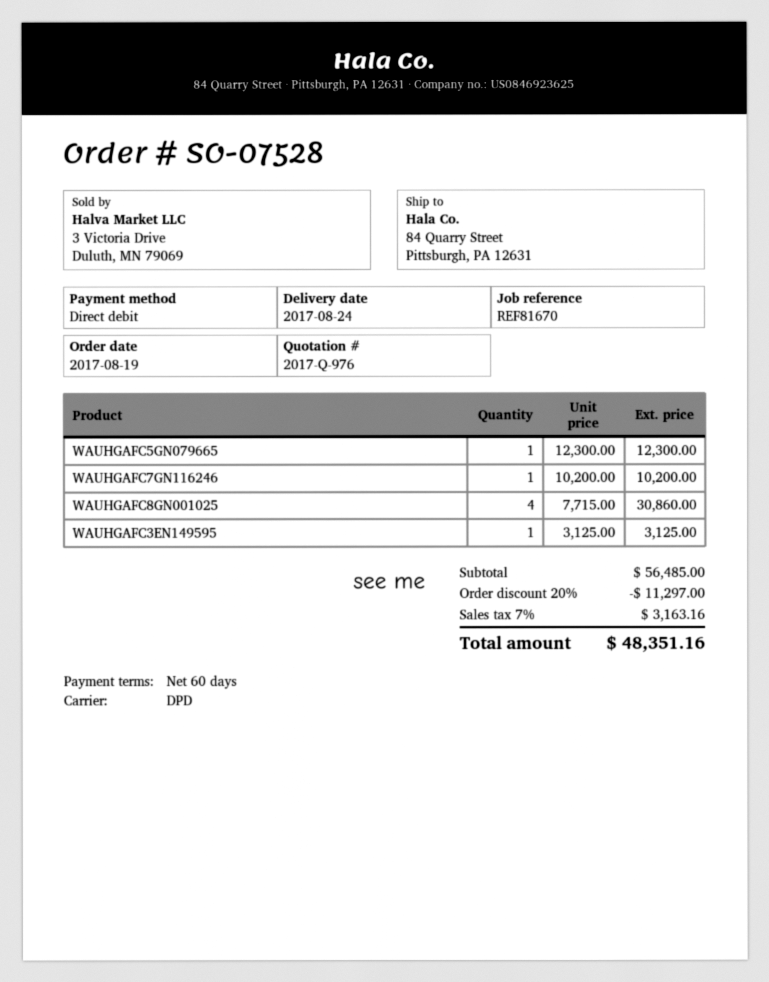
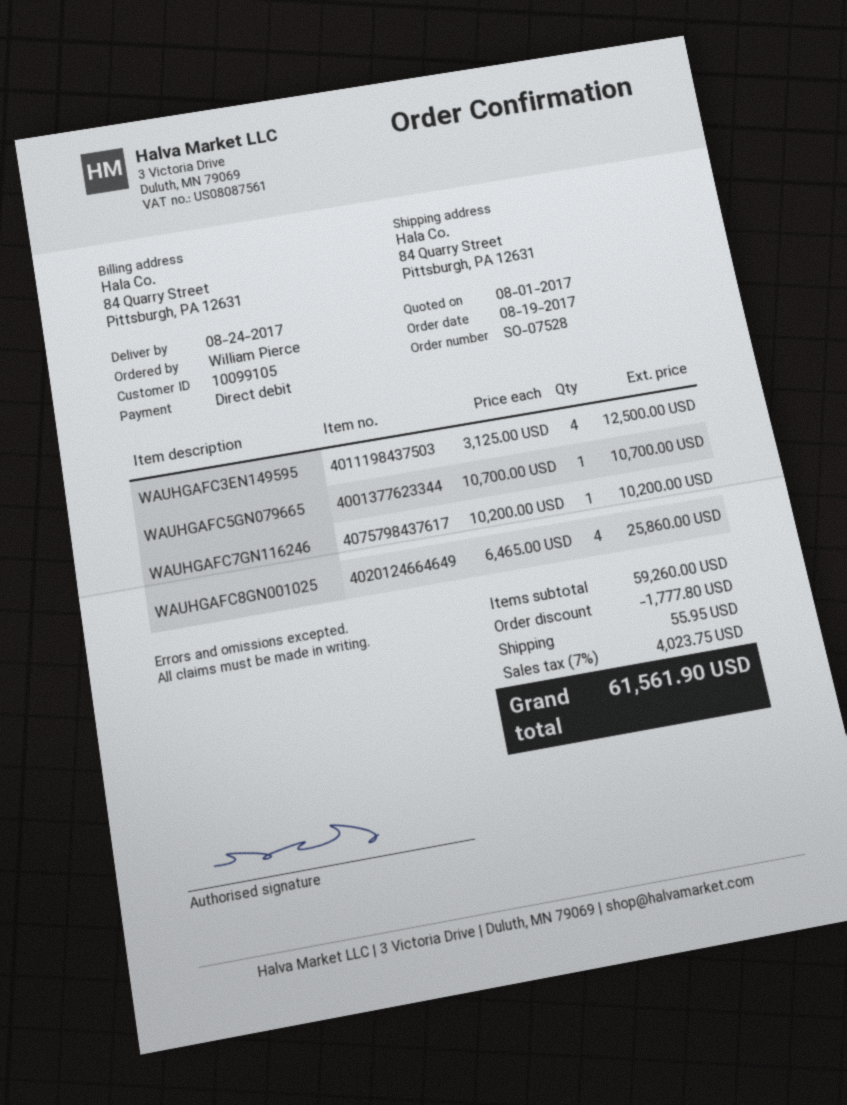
WAUHGAFC5GN079665: 1 x 12300.00 = 12300.00 -> 1 x 10700.00 = 10700.00
WAUHGAFC8GN001025: 4 x 7715.00 = 30860.00 -> 4 x 6465.00 = 25860.00
WAUHGAFC3EN149595: 1 x 3125.00 = 3125.00 -> 4 x 3125.00 = 12500.00
subtotal: 56485.00 -> 59260.00
discount: 11297.00 -> 1777.80
shipping: none -> 55.95
tax: 7% = 3163.16 -> 7% = 4023.75
total: 48351.16 -> 61561.90

